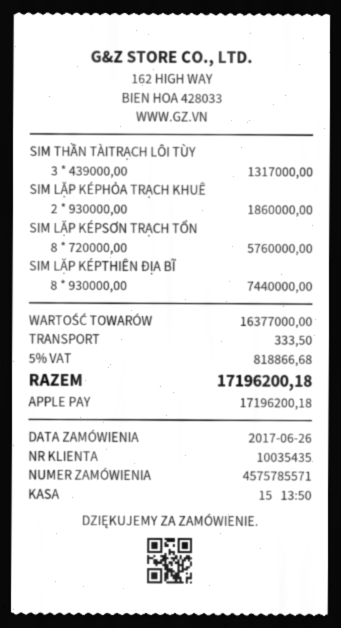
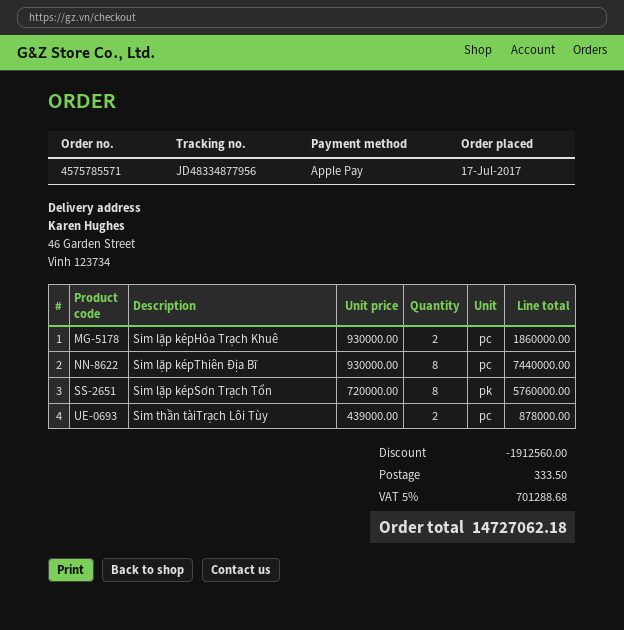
order date: 2017-06-26 -> 2017-07-17
SIM THẦN TÀITRẠCH LÔI TÙY: 3 x 439000.00 = 1317000.00 -> 2 x 439000.00 = 878000.00
discount: none -> 1912560.00
tax: 5% = 818866.68 -> 5% = 701288.68
total: 17196200.18 -> 14727062.18

